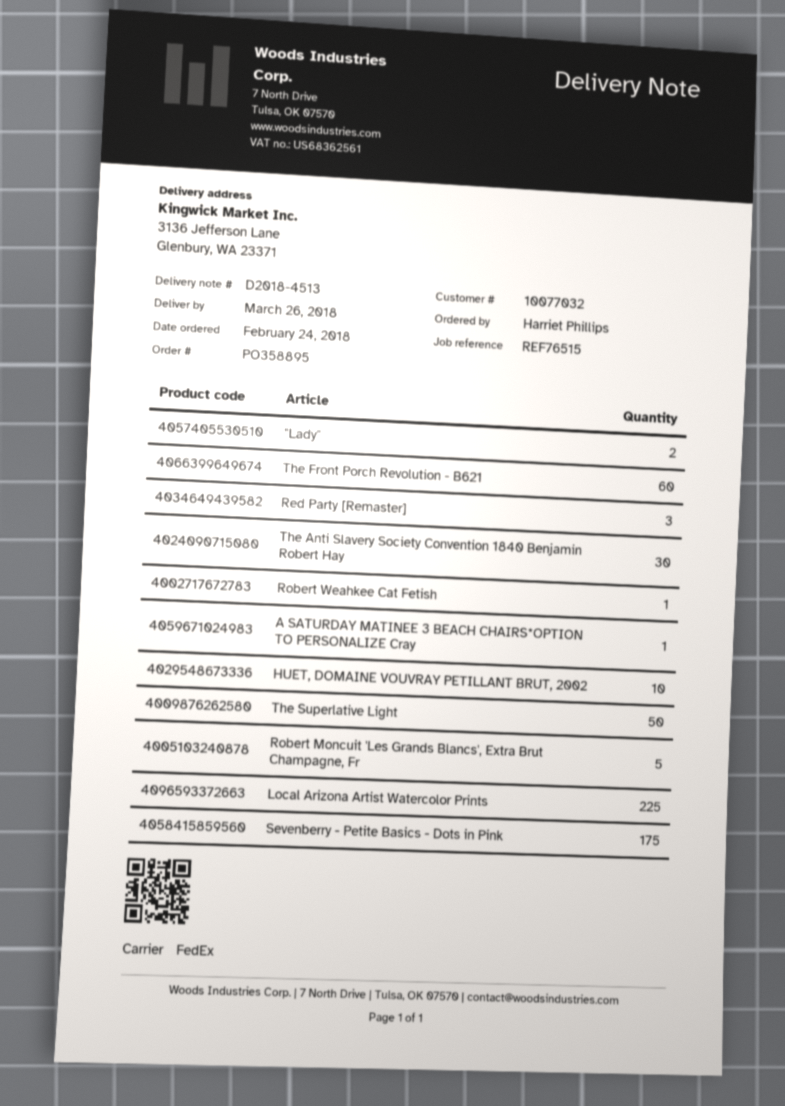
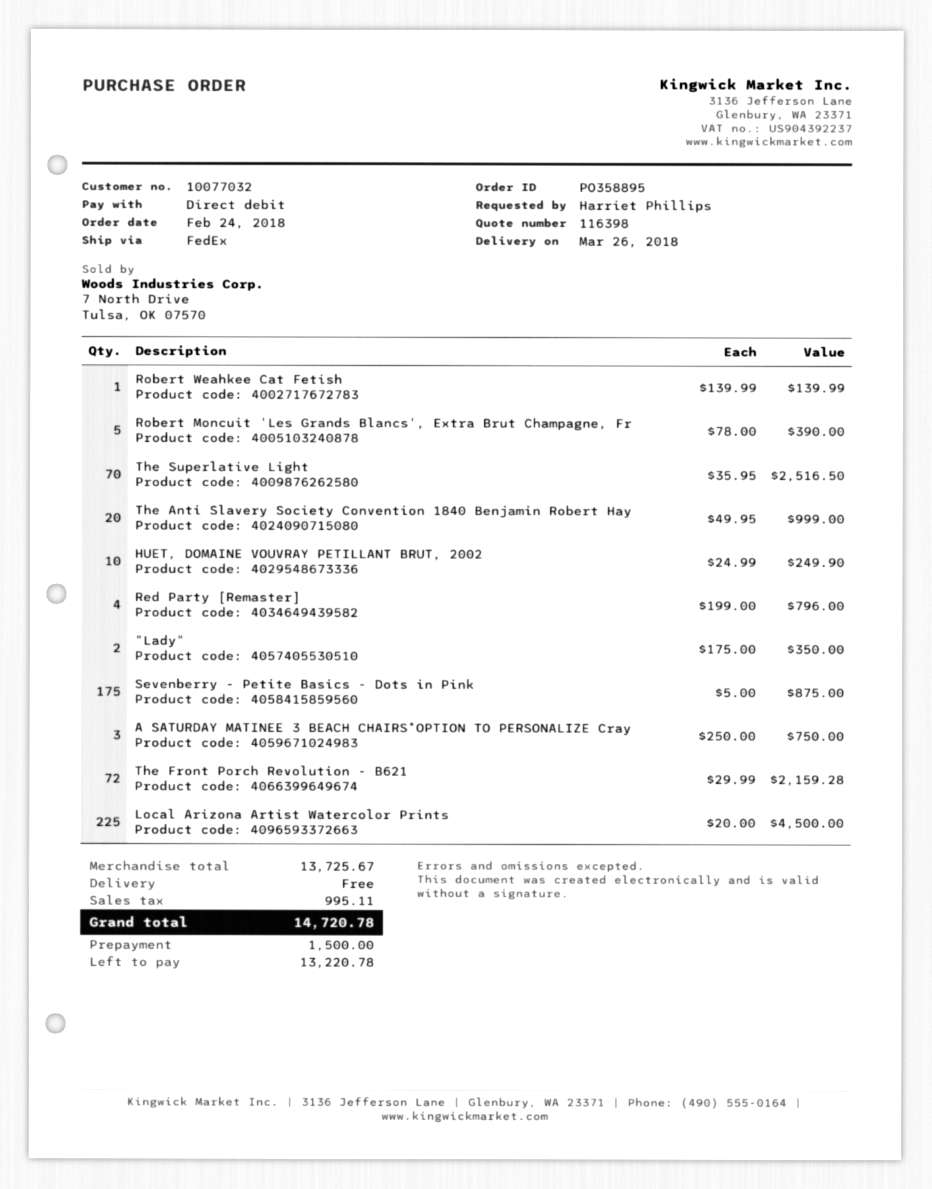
The Front Porch Revolution - B621: 60 -> 72
Red Party [Remaster]: 3 -> 4
The Anti Slavery Society Convention 1840 Benjamin Robert Hay: 30 -> 20
A SATURDAY MATINEE 3 BEACH CHAIRS*OPTION TO PERSONALIZE Cray: 1 -> 3
The Superlative Light: 50 -> 70

